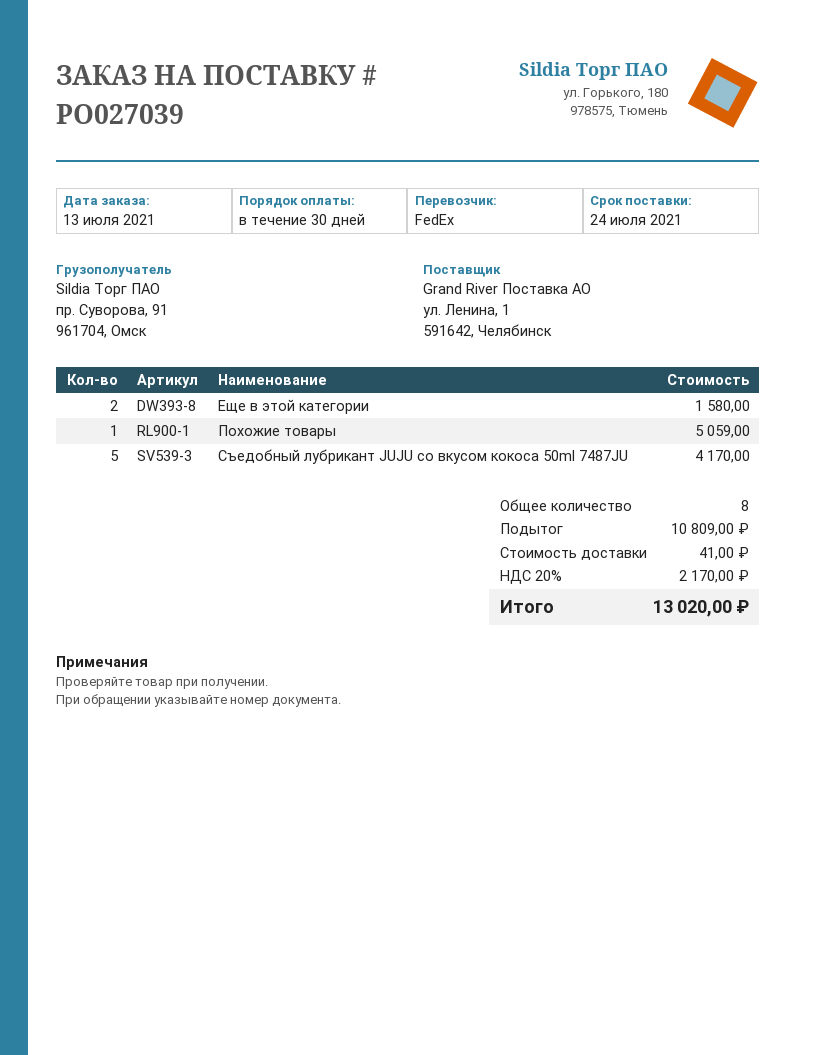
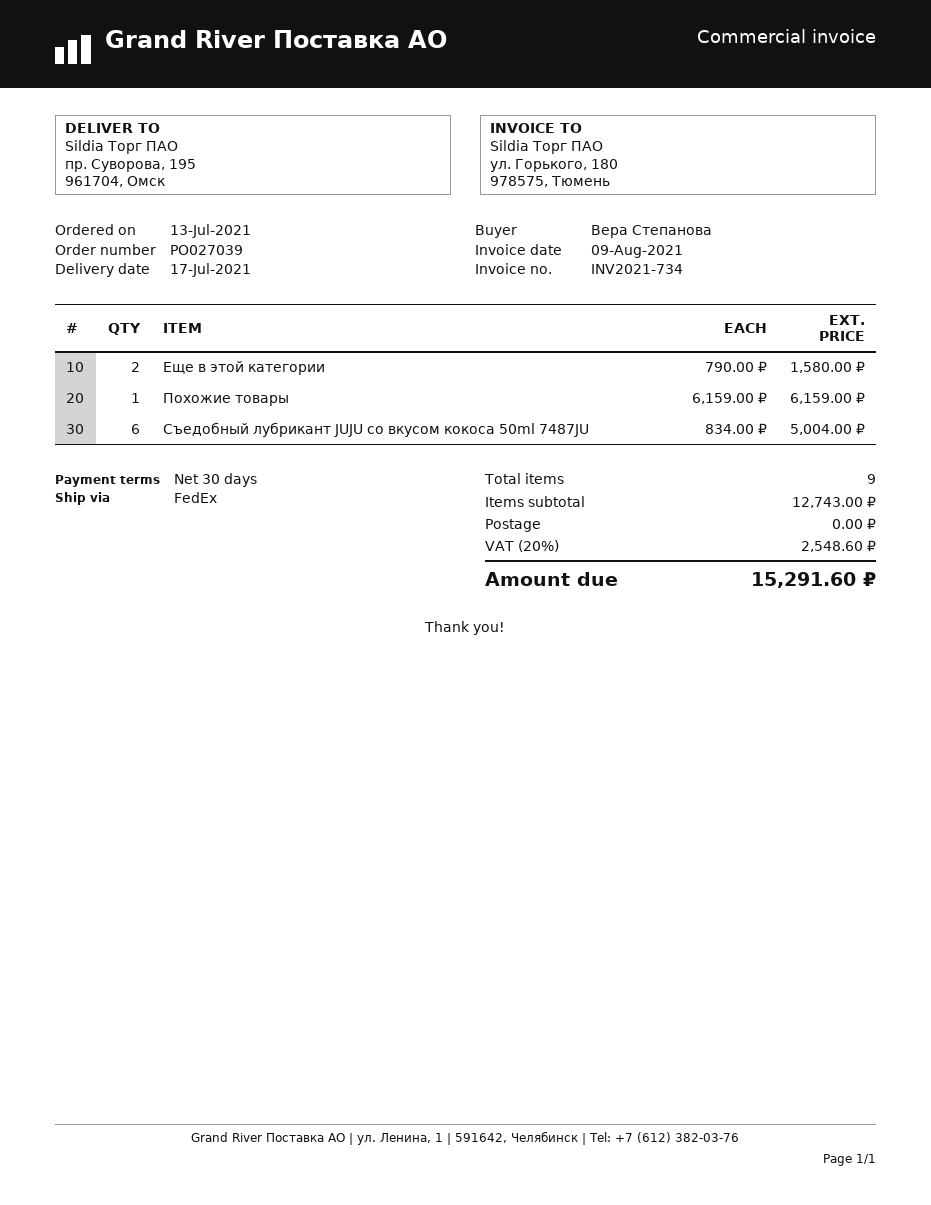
delivery date: 2021-07-24 -> 2021-07-17
ship to: пр. Суворова, 91, 961704, Омск -> пр. Суворова, 195, 961704, Омск
Похожие товары: 1 for 5059.00 -> 1 for 6159.00
Съедобный лубрикант JUJU со вкусом кокоса 50ml 7487JU: 5 for 4170.00 -> 6 for 5004.00
total quantity: 8 -> 9
subtotal: 10809.00 -> 12743.00
shipping: 41.00 -> 0.00
tax: 20% = 2170.00 -> 20% = 2548.60
total: 13020.00 -> 15291.60

